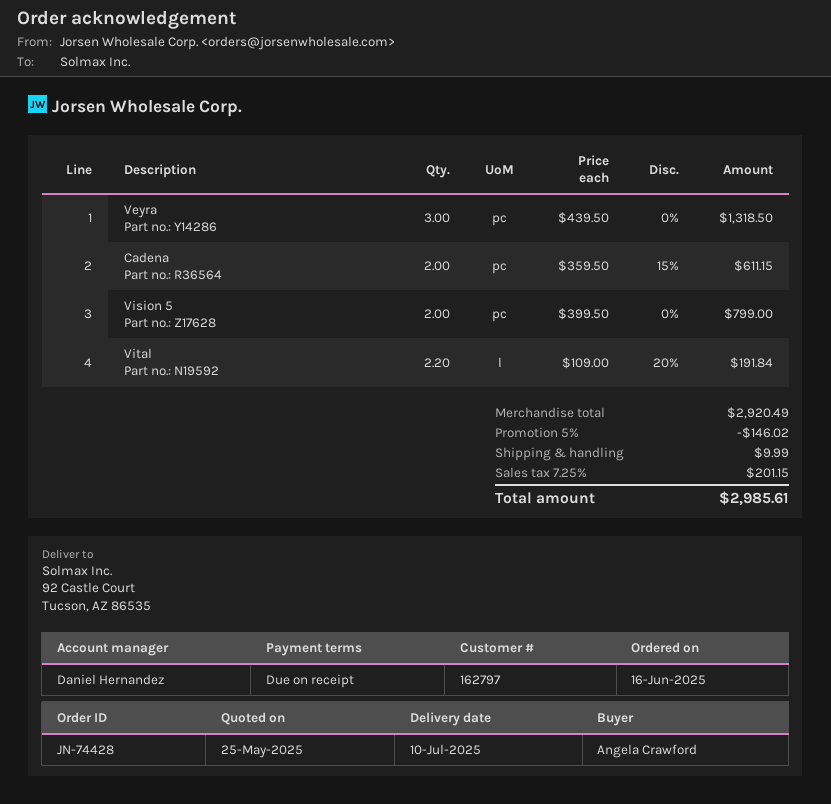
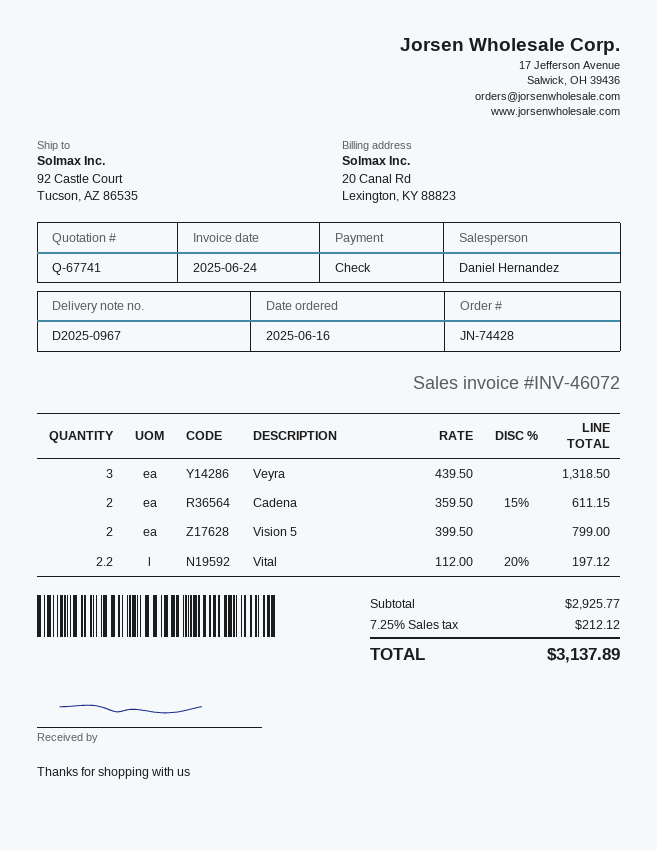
Vital: 2.2 x 109.00 - 20% = 191.84 -> 2.2 x 112.00 - 20% = 197.12
subtotal: 2920.49 -> 2925.77
discount: 5% = 146.02 -> none
shipping: 9.99 -> none
tax: 7.25% = 201.15 -> 7.25% = 212.12
total: 2985.61 -> 3137.89

